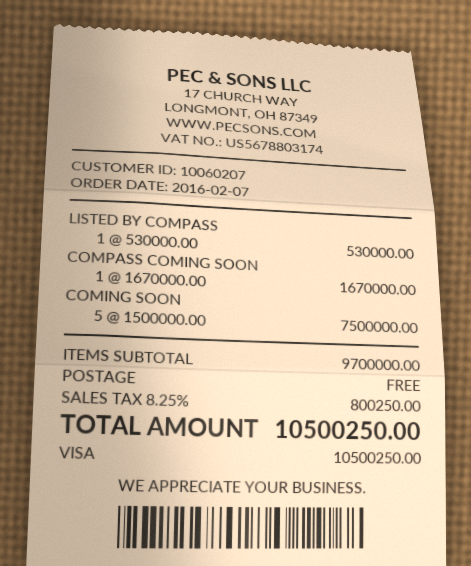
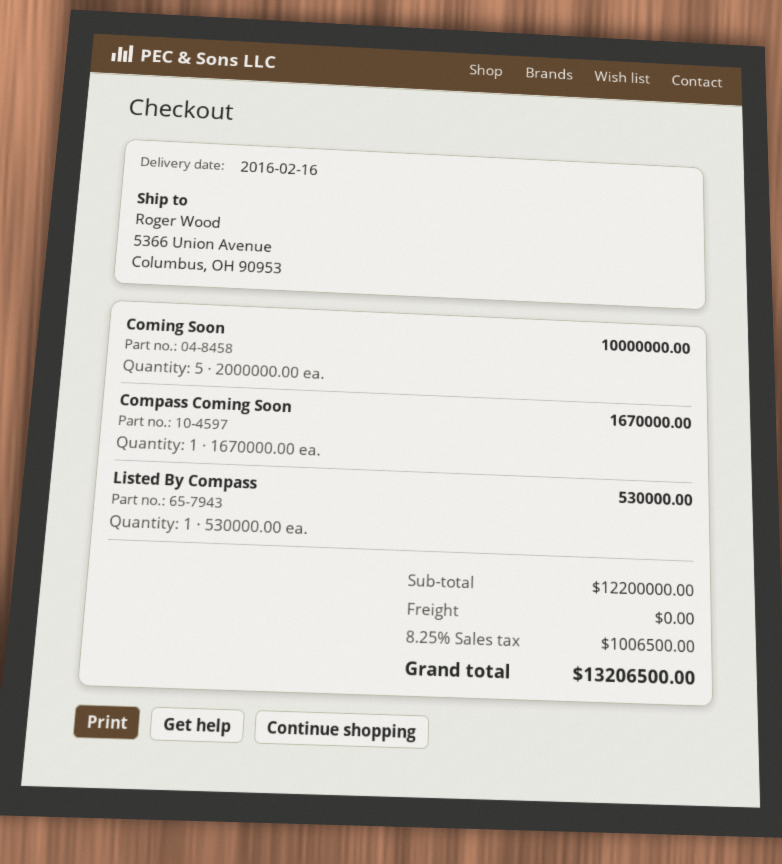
COMING SOON: 5 x 1500000.00 = 7500000.00 -> 5 x 2000000.00 = 10000000.00
subtotal: 9700000.00 -> 12200000.00
tax: 8.25% = 800250.00 -> 8.25% = 1006500.00
total: 10500250.00 -> 13206500.00

